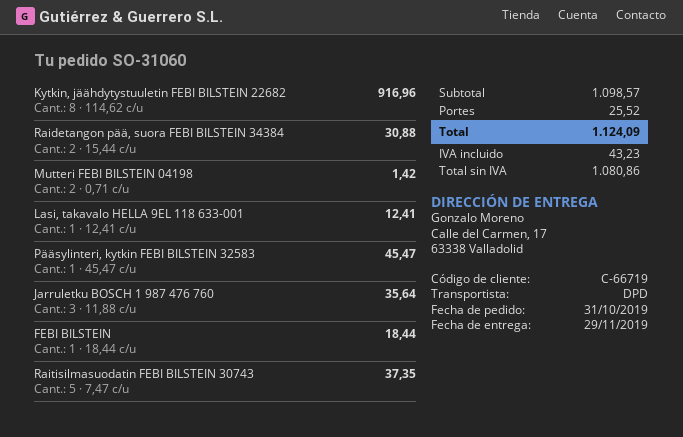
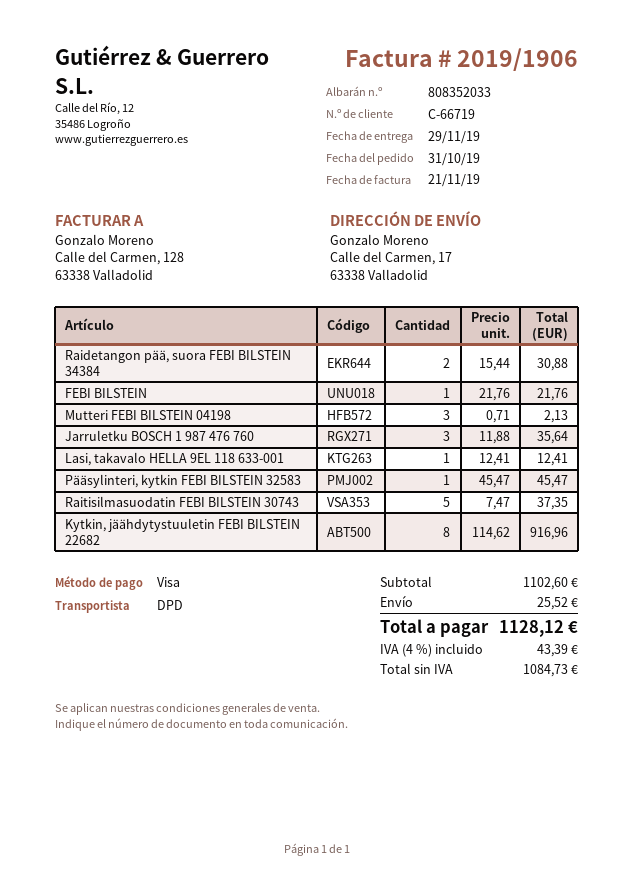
Mutteri FEBI BILSTEIN 04198: 2 x 0.71 = 1.42 -> 3 x 0.71 = 2.13
FEBI BILSTEIN: 1 x 18.44 = 18.44 -> 1 x 21.76 = 21.76
subtotal: 1098.57 -> 1102.60
net: 1080.86 -> 1084.73
tax: 43.23 -> 43.39
total: 1124.09 -> 1128.12

